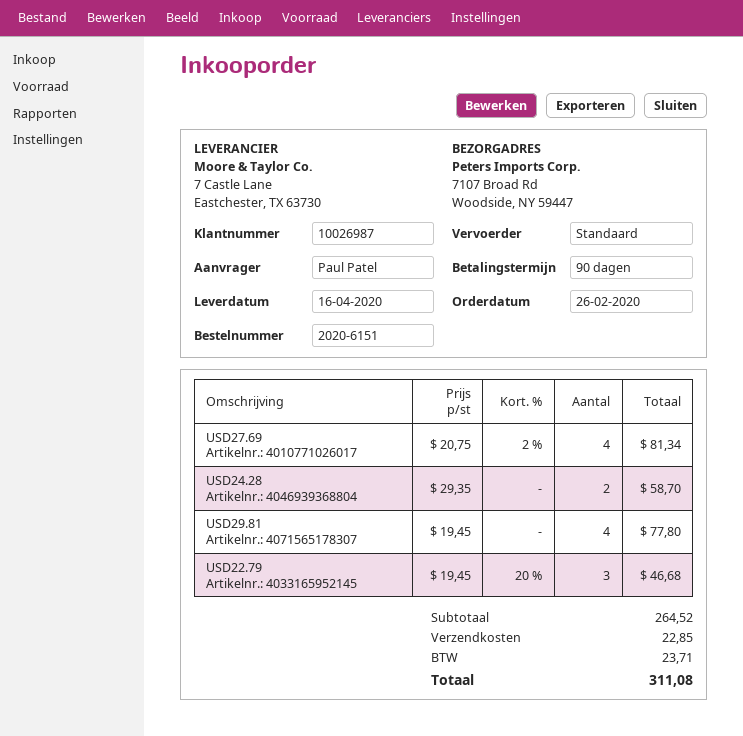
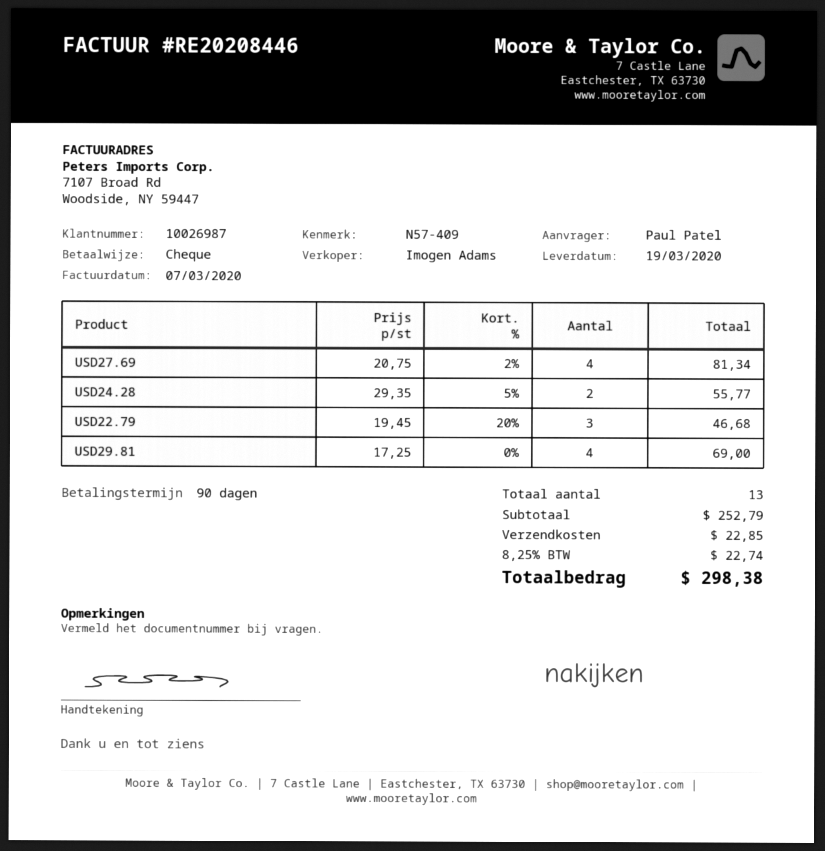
delivery date: 2020-04-16 -> 2020-03-19
USD24.28: 2 x 29.35 = 58.70 -> 2 x 29.35 - 5% = 55.77
USD29.81: 4 x 19.45 = 77.80 -> 4 x 17.25 = 69.00
subtotal: 264.52 -> 252.79
tax: 23.71 -> 22.74
total: 311.08 -> 298.38

